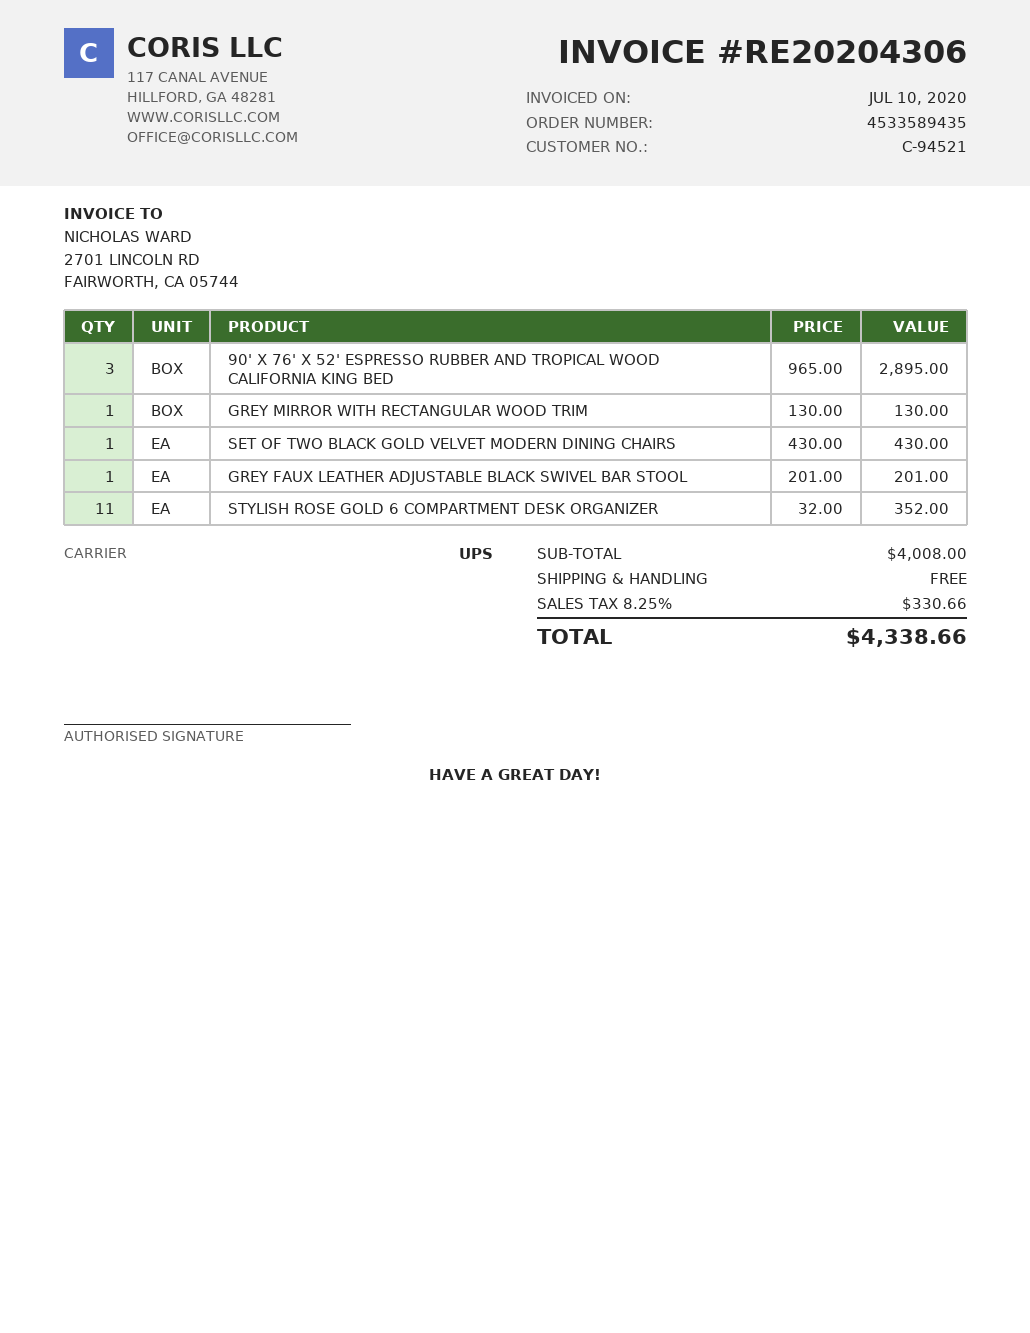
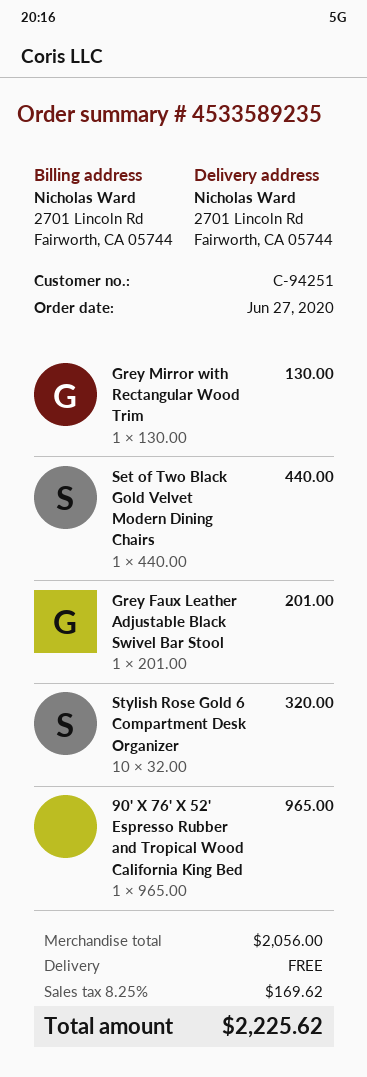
order number: 4533589435 -> 4533589235
customer number: C-94521 -> C-94251
90' X 76' X 52' ESPRESSO RUBBER AND TROPICAL WOOD CALIFORNIA KING BED: 3 x 965.00 = 2895.00 -> 1 x 965.00 = 965.00
SET OF TWO BLACK GOLD VELVET MODERN DINING CHAIRS: 1 x 430.00 = 430.00 -> 1 x 440.00 = 440.00
STYLISH ROSE GOLD 6 COMPARTMENT DESK ORGANIZER: 11 x 32.00 = 352.00 -> 10 x 32.00 = 320.00
subtotal: 4008.00 -> 2056.00
tax: 8.25% = 330.66 -> 8.25% = 169.62
total: 4338.66 -> 2225.62

